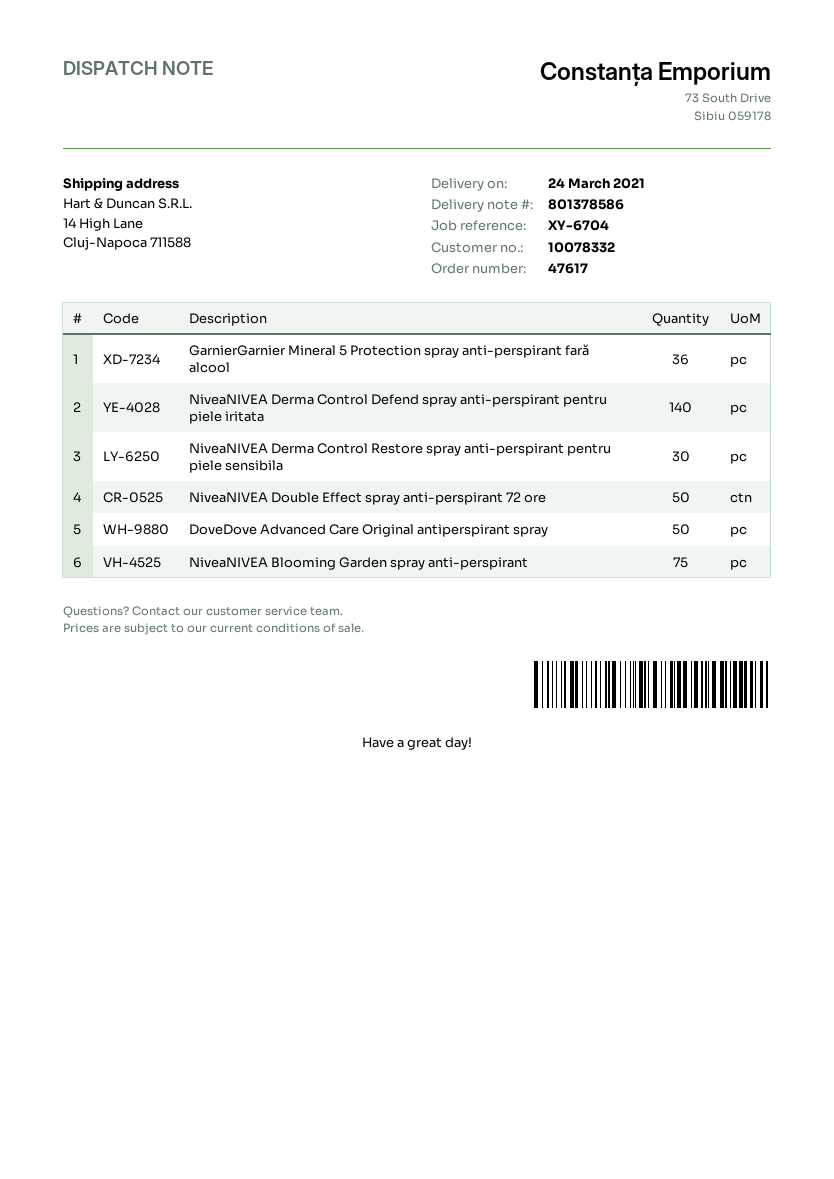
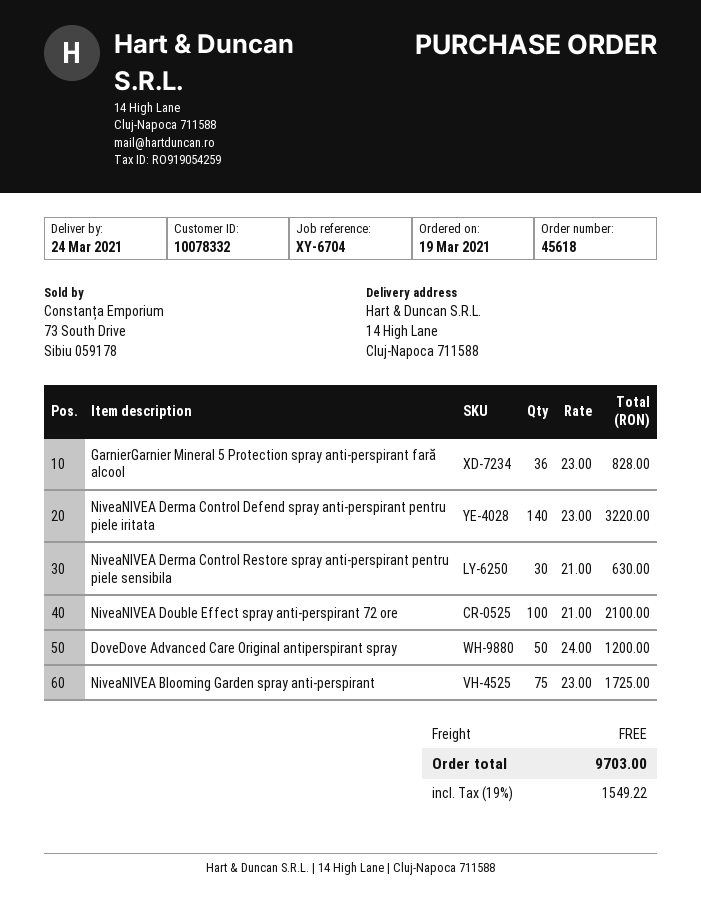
order number: 47617 -> 45618
NiveaNIVEA Double Effect spray anti-perspirant 72 ore: 50 -> 100

